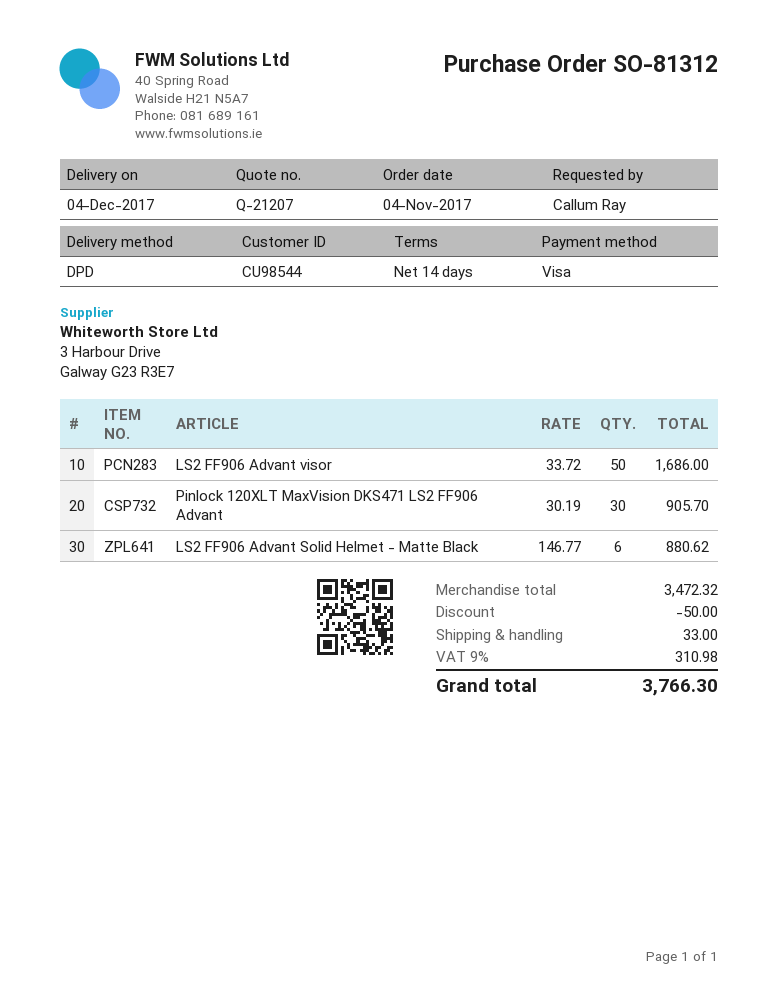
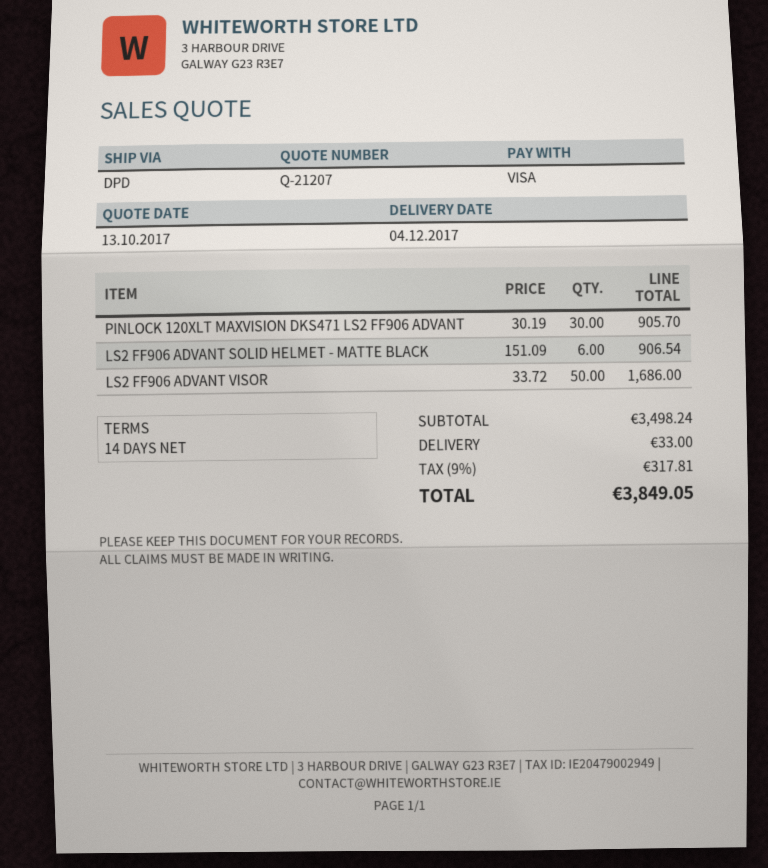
LS2 FF906 Advant Solid Helmet - Matte Black: 6 x 146.77 = 880.62 -> 6 x 151.09 = 906.54
subtotal: 3472.32 -> 3498.24
discount: 50.00 -> none
tax: 9% = 310.98 -> 9% = 317.81
total: 3766.30 -> 3849.05

